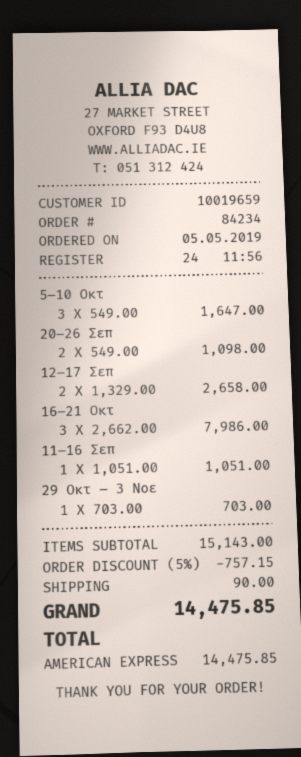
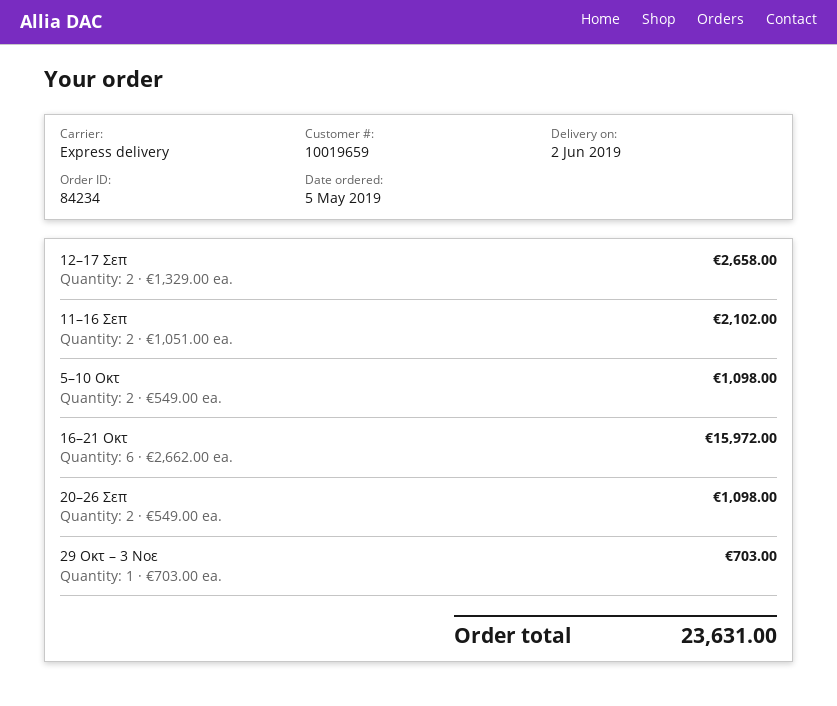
5–10 Οκτ: 3 x 549.00 = 1647.00 -> 2 x 549.00 = 1098.00
16–21 Οκτ: 3 x 2662.00 = 7986.00 -> 6 x 2662.00 = 15972.00
11–16 Σεπ: 1 x 1051.00 = 1051.00 -> 2 x 1051.00 = 2102.00
discount: 5% = 757.15 -> none
shipping: 90.00 -> none
total: 14475.85 -> 23631.00

